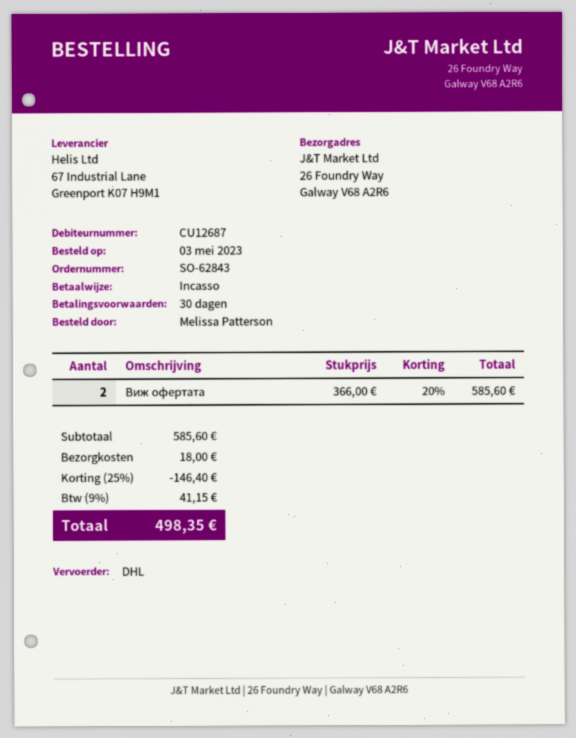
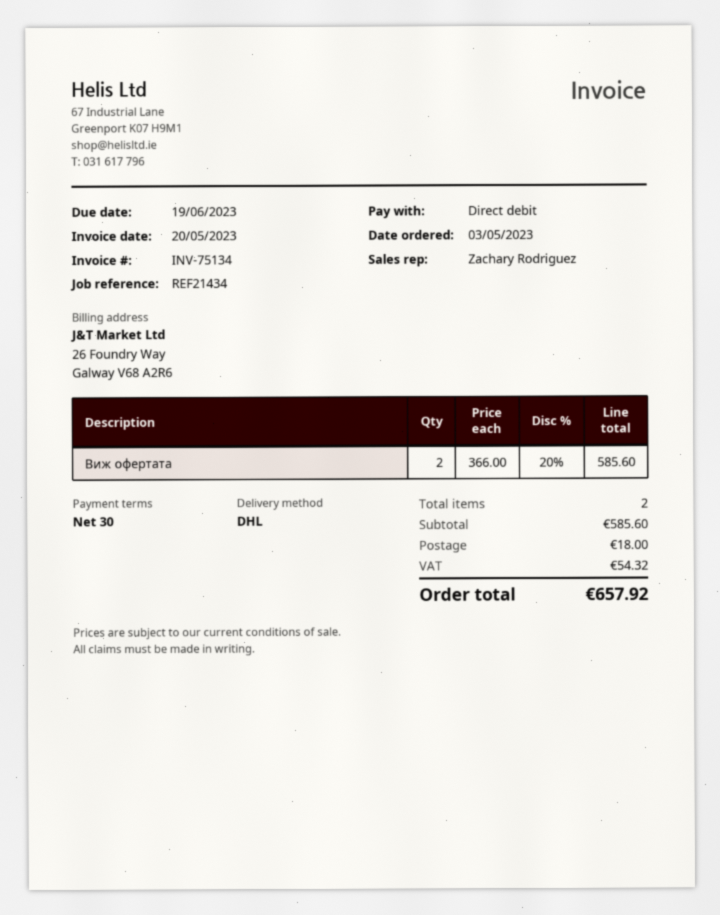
discount: 25% = 146.40 -> none
tax: 41.15 -> 54.32
total: 498.35 -> 657.92

